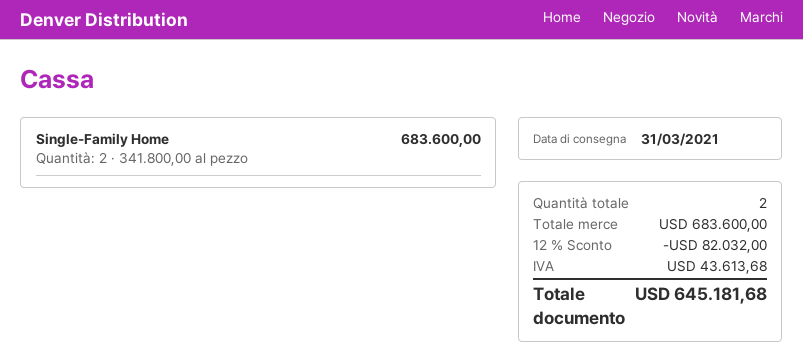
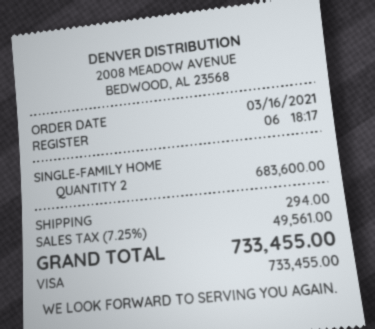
discount: 12% = 82032.00 -> none
shipping: none -> 294.00
tax: 43613.68 -> 49561.00
total: 645181.68 -> 733455.00

